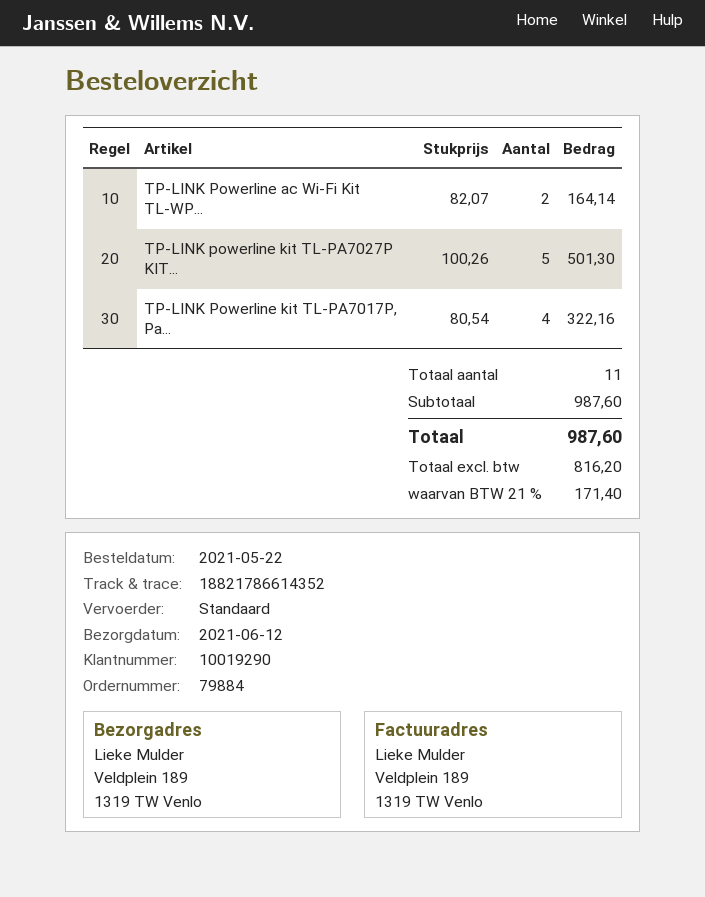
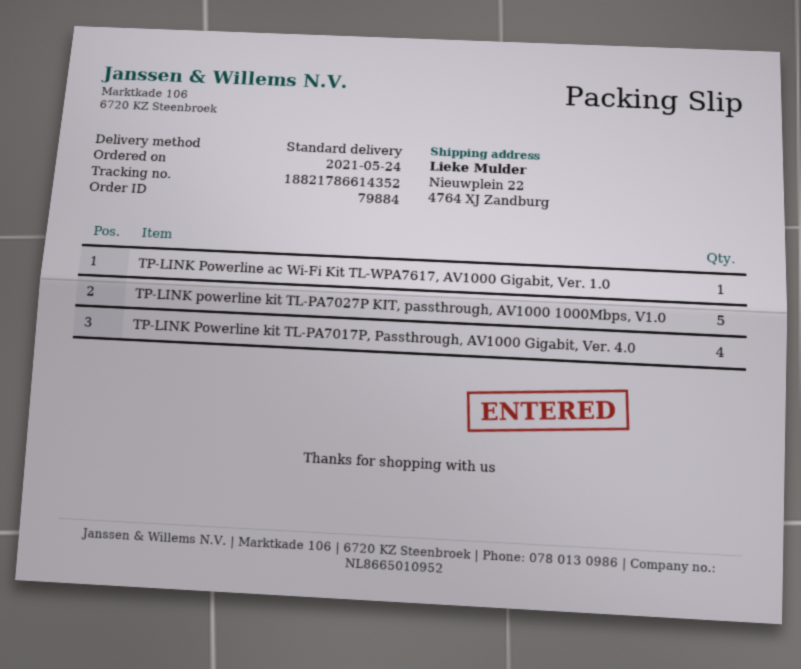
order date: 2021-05-22 -> 2021-05-24
ship to: Veldplein 189, 1319 TW Venlo -> Nieuwplein 22, 4764 XJ Zandburg
TP-LINK Powerline ac Wi-Fi Kit TL-WP...: 2 -> 1

